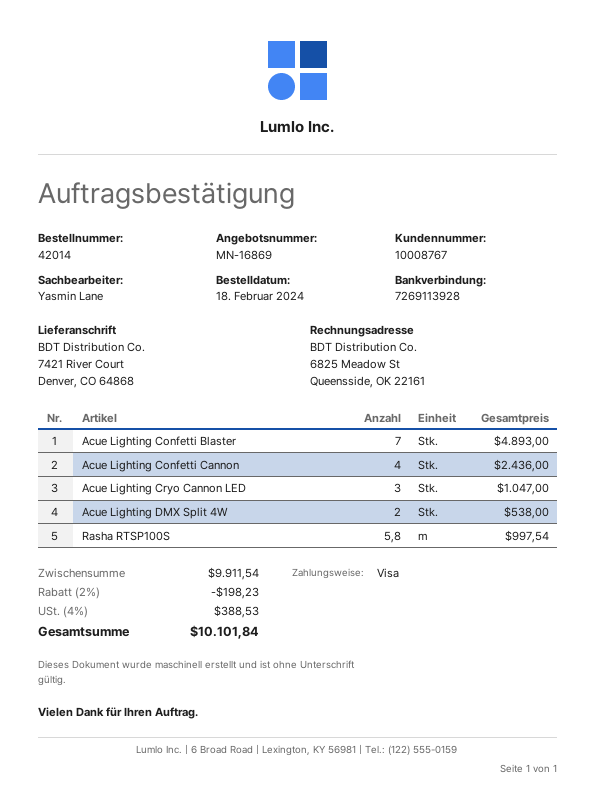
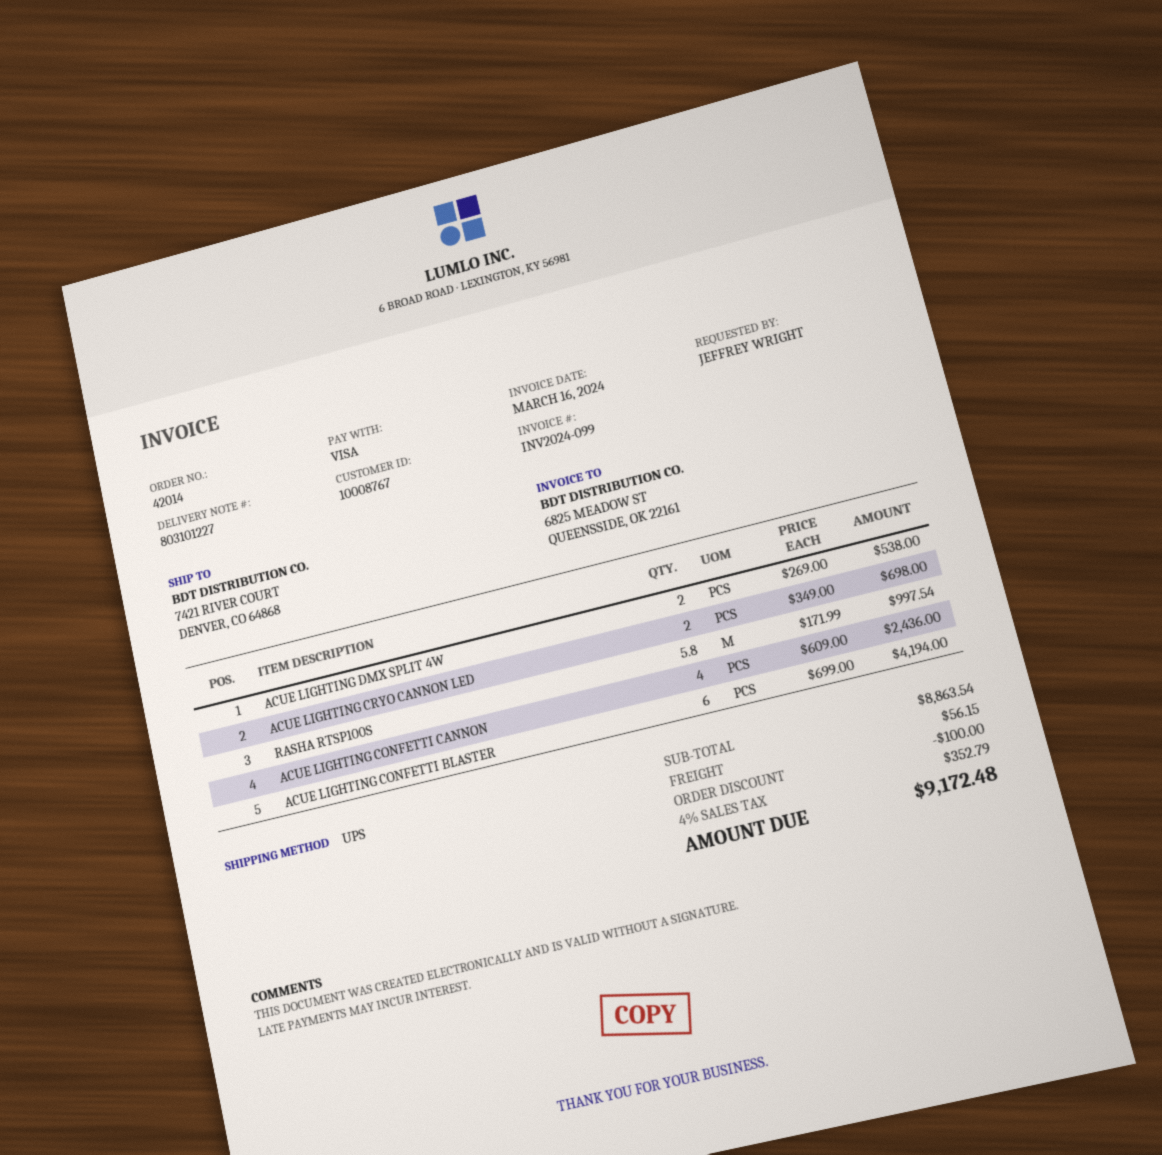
Acue Lighting Confetti Blaster: 7 for 4893.00 -> 6 for 4194.00
Acue Lighting Cryo Cannon LED: 3 for 1047.00 -> 2 for 698.00
subtotal: 9911.54 -> 8863.54
discount: 198.23 -> 100.00
shipping: none -> 56.15
tax: 4% = 388.53 -> 4% = 352.79
total: 10101.84 -> 9172.48

